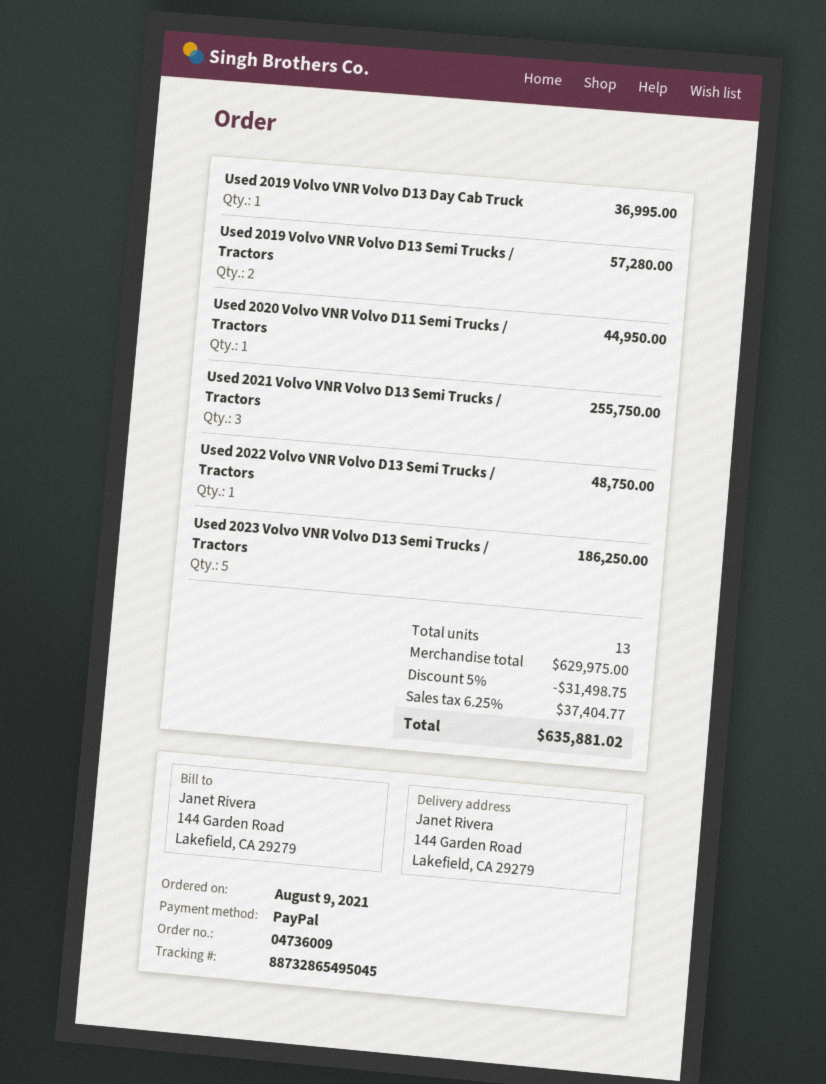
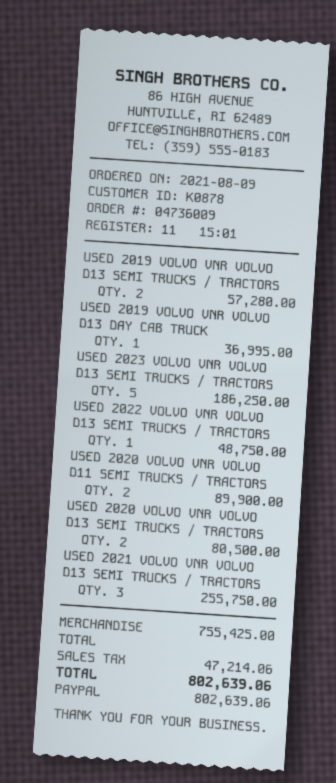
Used 2020 Volvo VNR Volvo D11 Semi Trucks / Tractors: 1 for 44950.00 -> 2 for 89900.00
USED 2020 VOLVO VNR VOLVO D13 SEMI TRUCKS / TRACTORS: none -> 2 for 80500.00
subtotal: 629975.00 -> 755425.00
discount: 5% = 31498.75 -> none
tax: 37404.77 -> 47214.06
total: 635881.02 -> 802639.06

